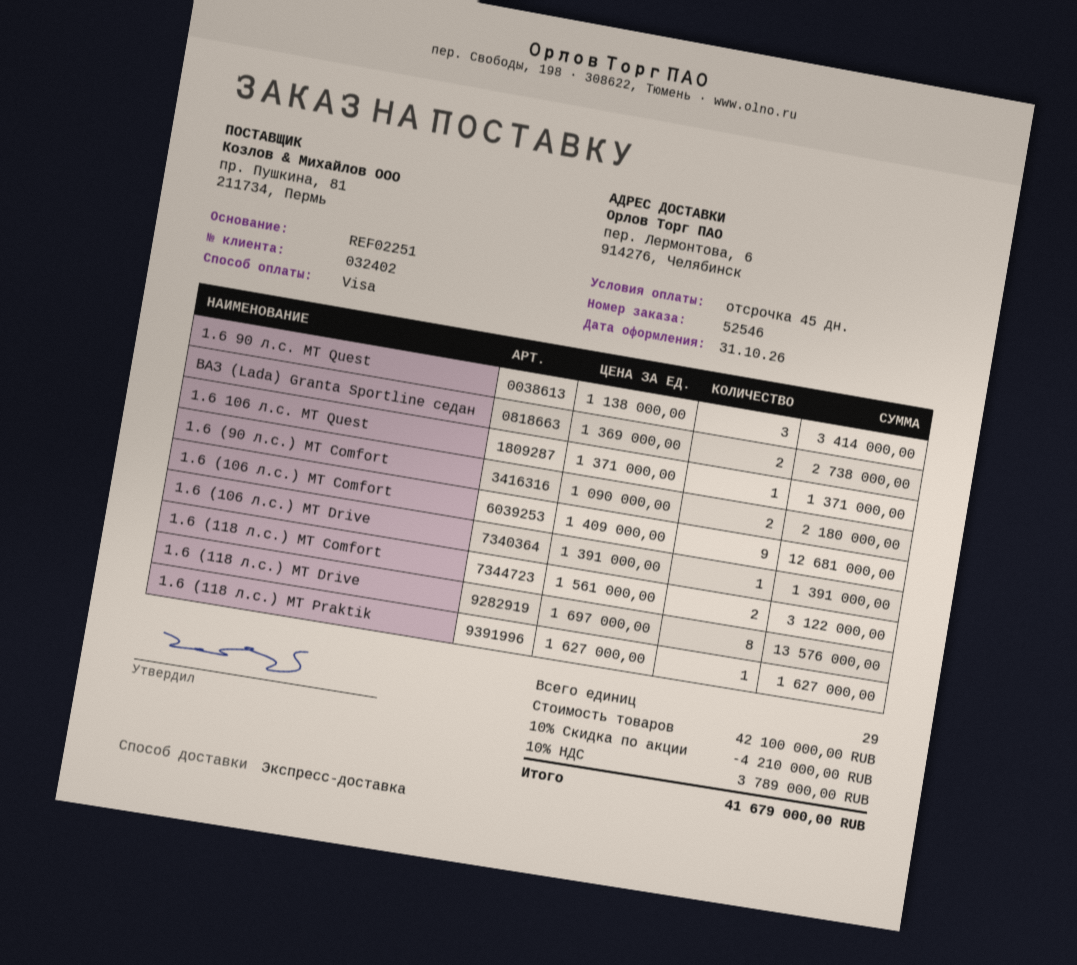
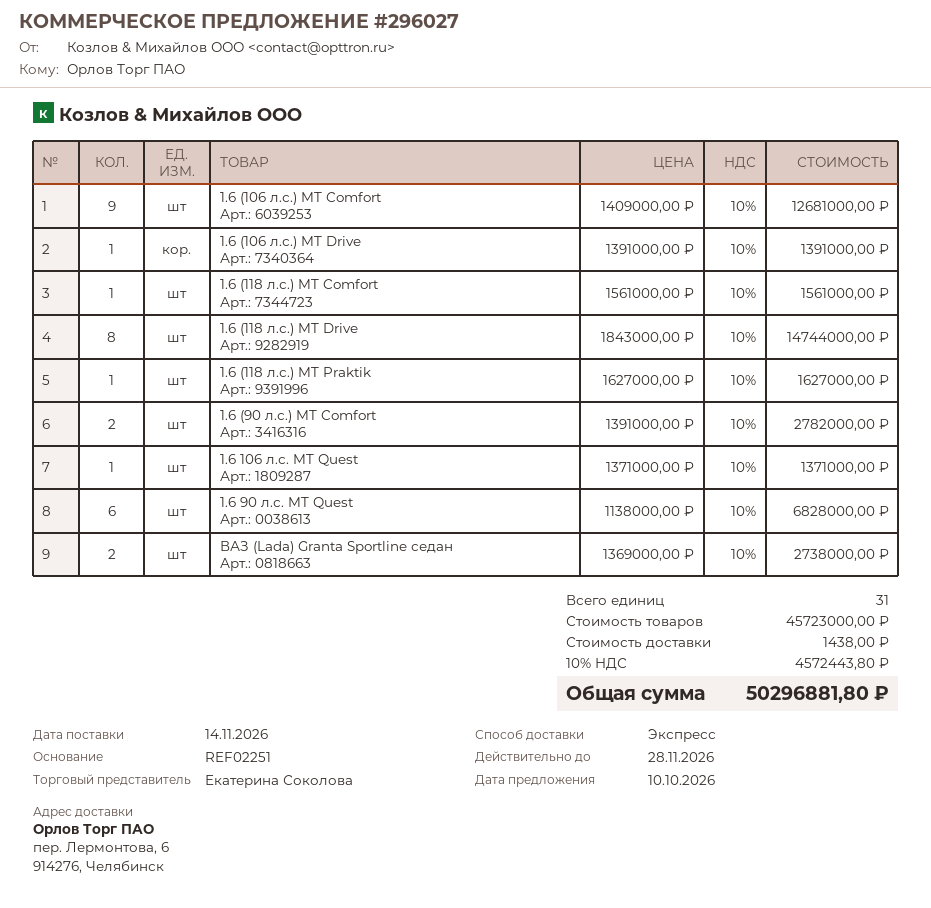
1.6 90 л.с. MT Quest: 3 x 1138000.00 = 3414000.00 -> 6 x 1138000.00 = 6828000.00
1.6 (90 л.с.) MT Comfort: 2 x 1090000.00 = 2180000.00 -> 2 x 1391000.00 = 2782000.00
1.6 (118 л.с.) MT Comfort: 2 x 1561000.00 = 3122000.00 -> 1 x 1561000.00 = 1561000.00
1.6 (118 л.с.) MT Drive: 8 x 1697000.00 = 13576000.00 -> 8 x 1843000.00 = 14744000.00
total quantity: 29 -> 31
subtotal: 42100000.00 -> 45723000.00
discount: 10% = 4210000.00 -> none
shipping: none -> 1438.00
tax: 10% = 3789000.00 -> 10% = 4572443.80
total: 41679000.00 -> 50296881.80

